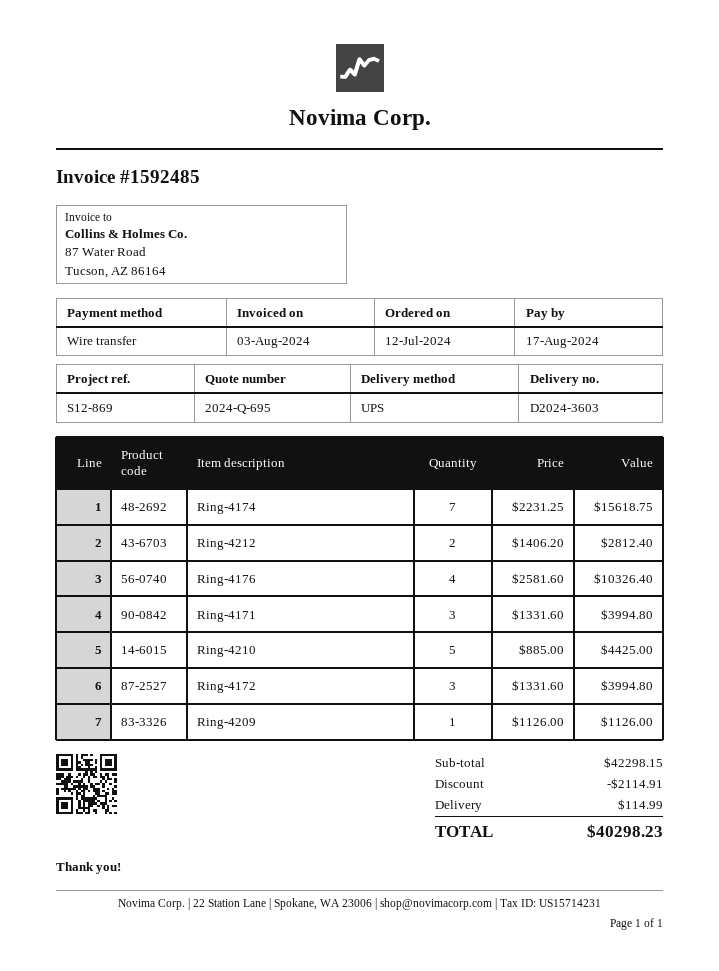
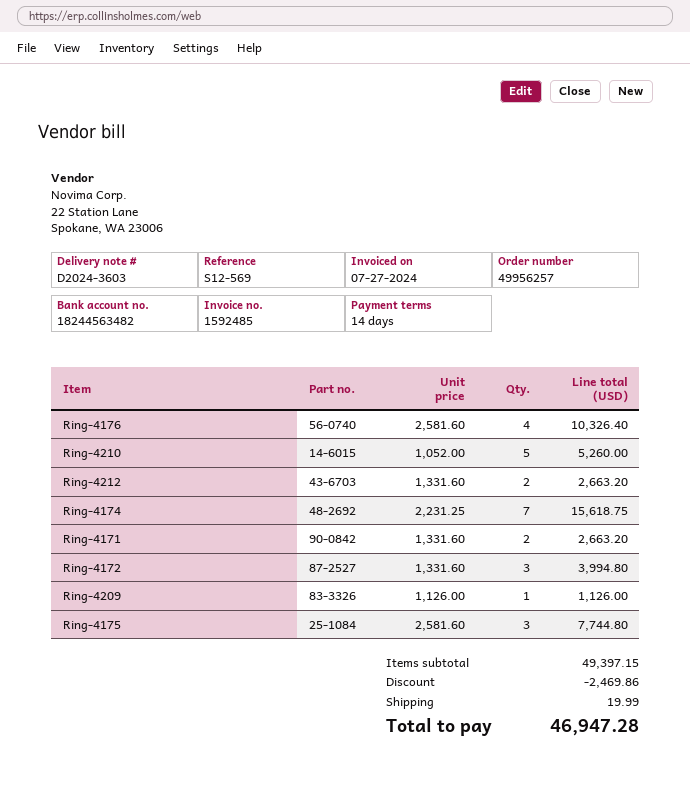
invoice date: 2024-08-03 -> 2024-07-27
reference: S12-869 -> S12-569
Ring-4212: 2 x 1406.20 = 2812.40 -> 2 x 1331.60 = 2663.20
Ring-4171: 3 x 1331.60 = 3994.80 -> 2 x 1331.60 = 2663.20
Ring-4210: 5 x 885.00 = 4425.00 -> 5 x 1052.00 = 5260.00
Ring-4175: none -> 3 x 2581.60 = 7744.80
subtotal: 42298.15 -> 49397.15
discount: 2114.91 -> 2469.86
shipping: 114.99 -> 19.99
total: 40298.23 -> 46947.28

